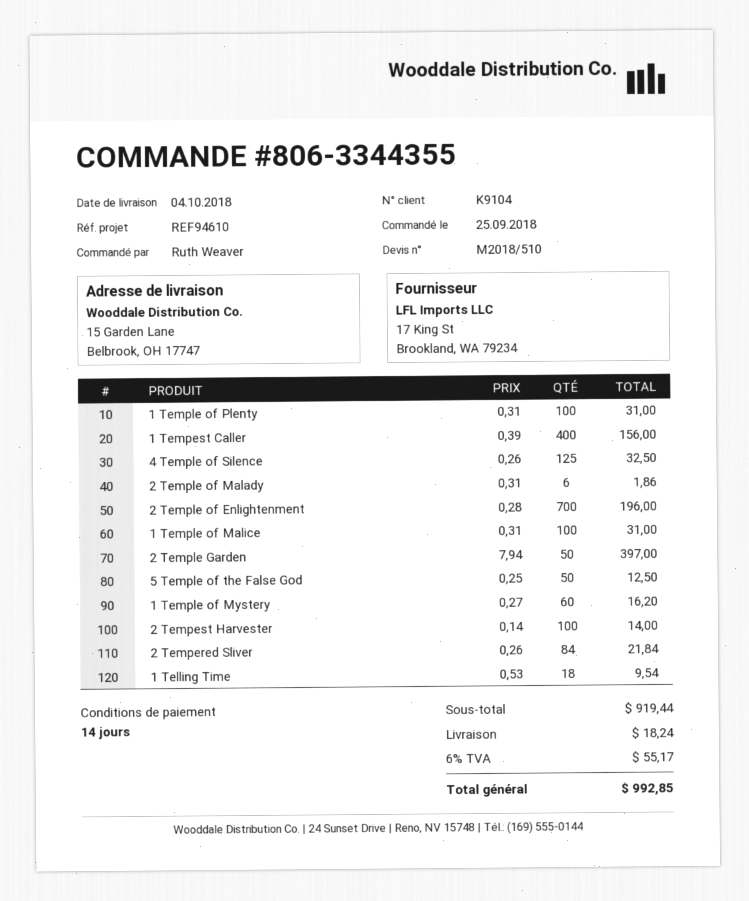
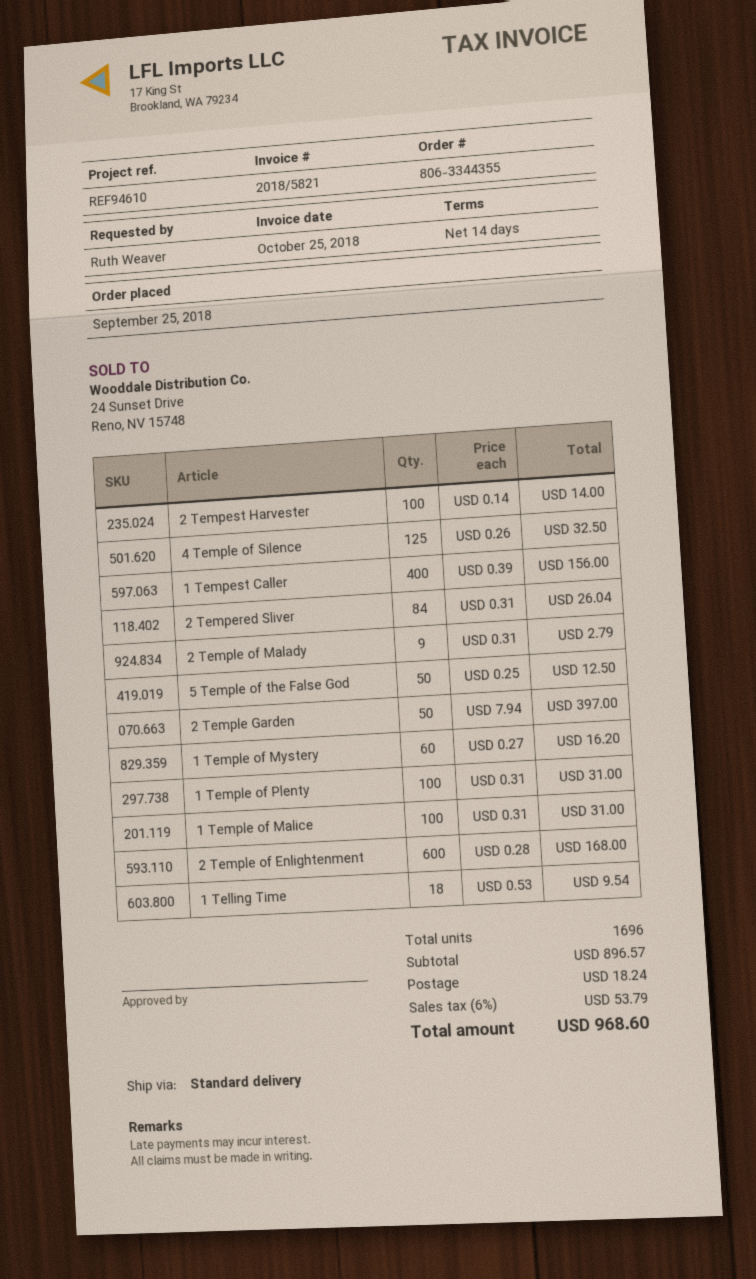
2 Temple of Malady: 6 x 0.31 = 1.86 -> 9 x 0.31 = 2.79
2 Temple of Enlightenment: 700 x 0.28 = 196.00 -> 600 x 0.28 = 168.00
2 Tempered Sliver: 84 x 0.26 = 21.84 -> 84 x 0.31 = 26.04
subtotal: 919.44 -> 896.57
tax: 6% = 55.17 -> 6% = 53.79
total: 992.85 -> 968.60

